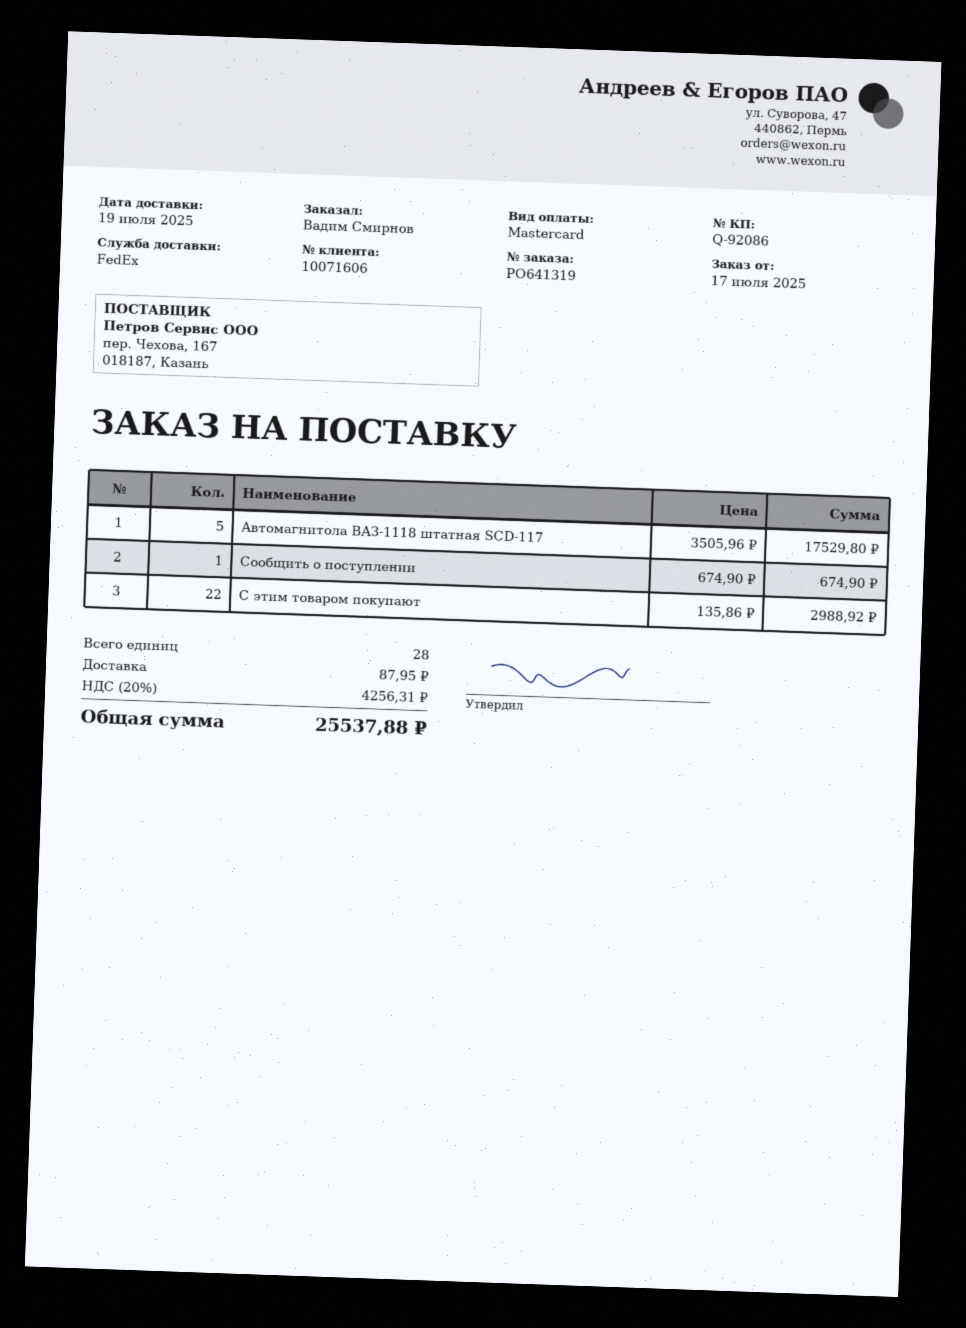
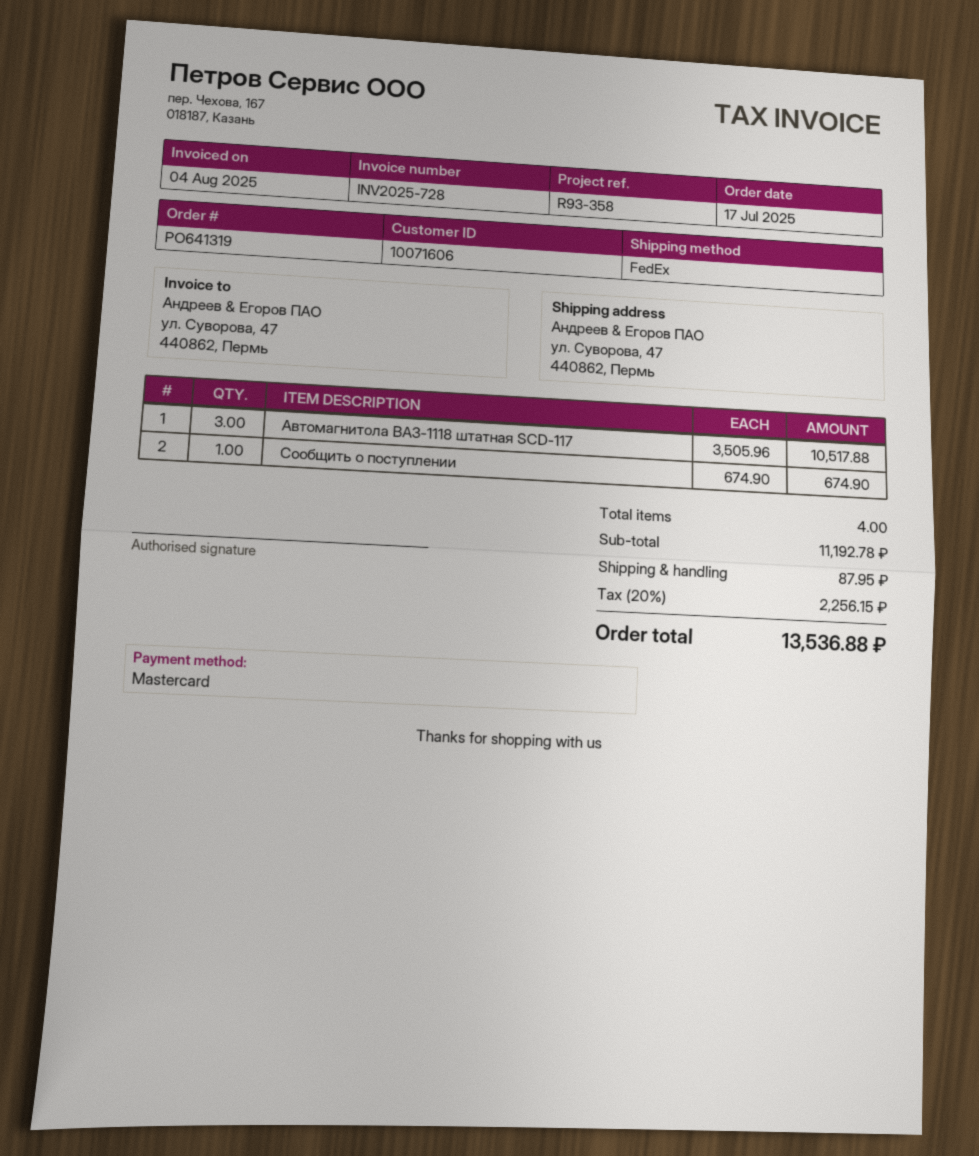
Автомагнитола ВАЗ-1118 штатная SCD-117: 5 x 3505.96 = 17529.80 -> 3 x 3505.96 = 10517.88
С этим товаром покупают: 22 x 135.86 = 2988.92 -> none
total quantity: 28 -> 4
tax: 20% = 4256.31 -> 20% = 2256.15
total: 25537.88 -> 13536.88

